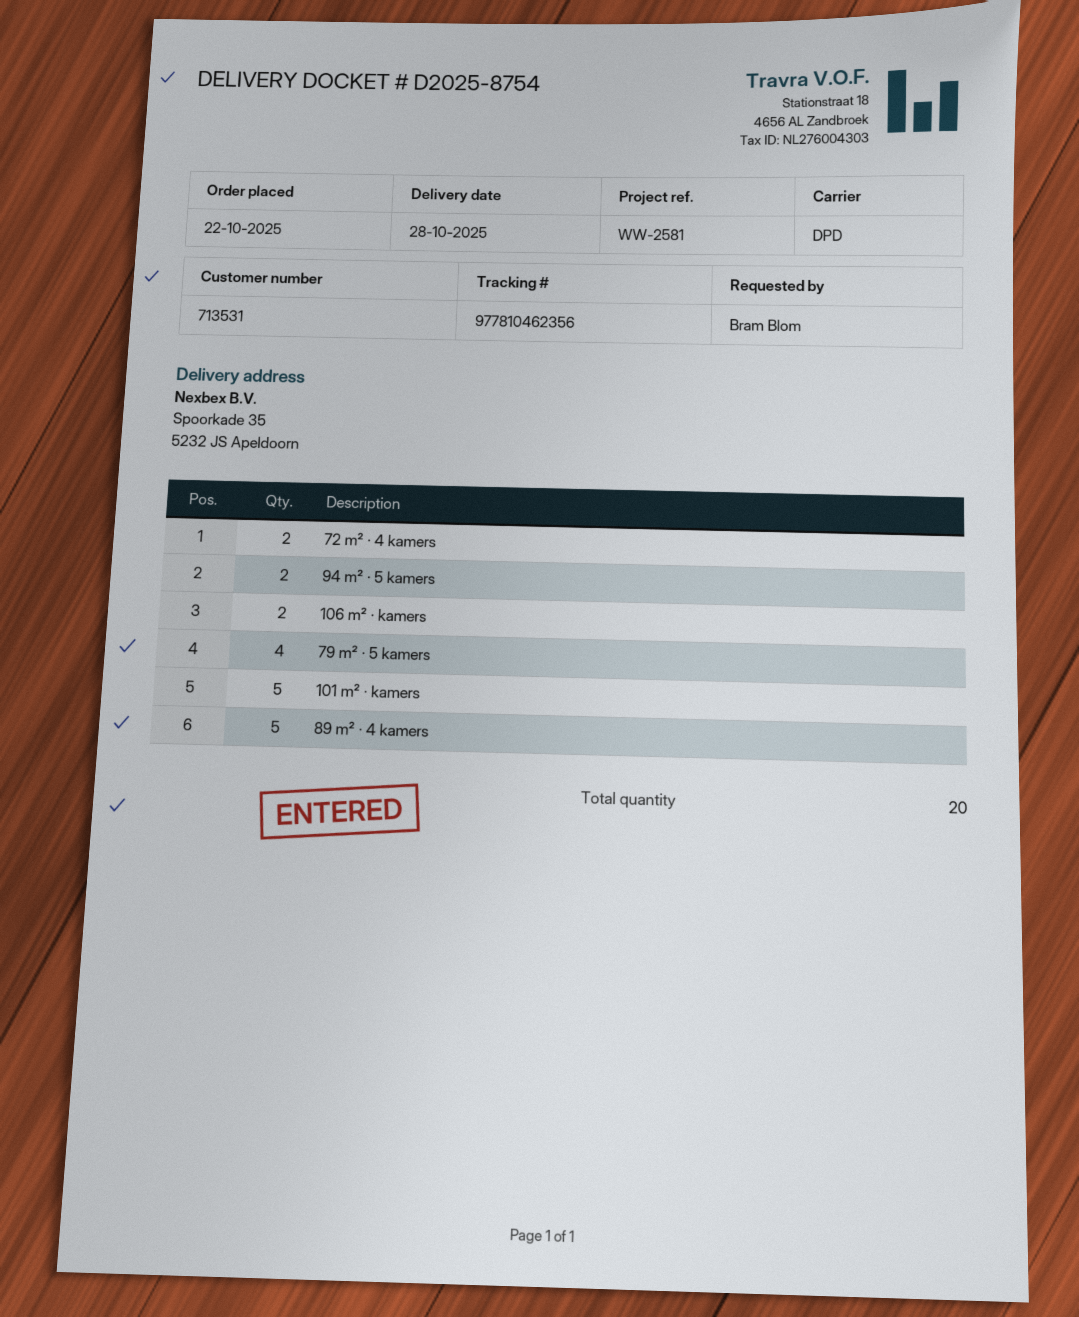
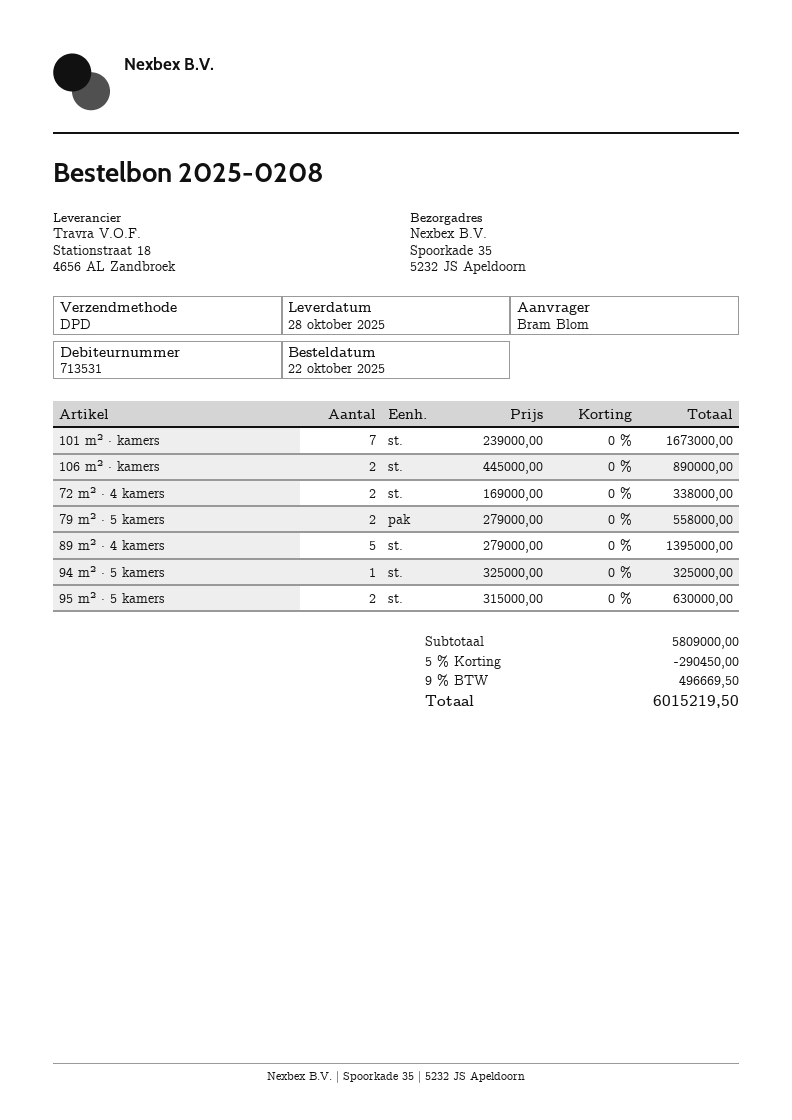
94 m² · 5 kamers: 2 -> 1
79 m² · 5 kamers: 4 -> 2
101 m² · kamers: 5 -> 7
95 m² · 5 kamers: none -> 2

